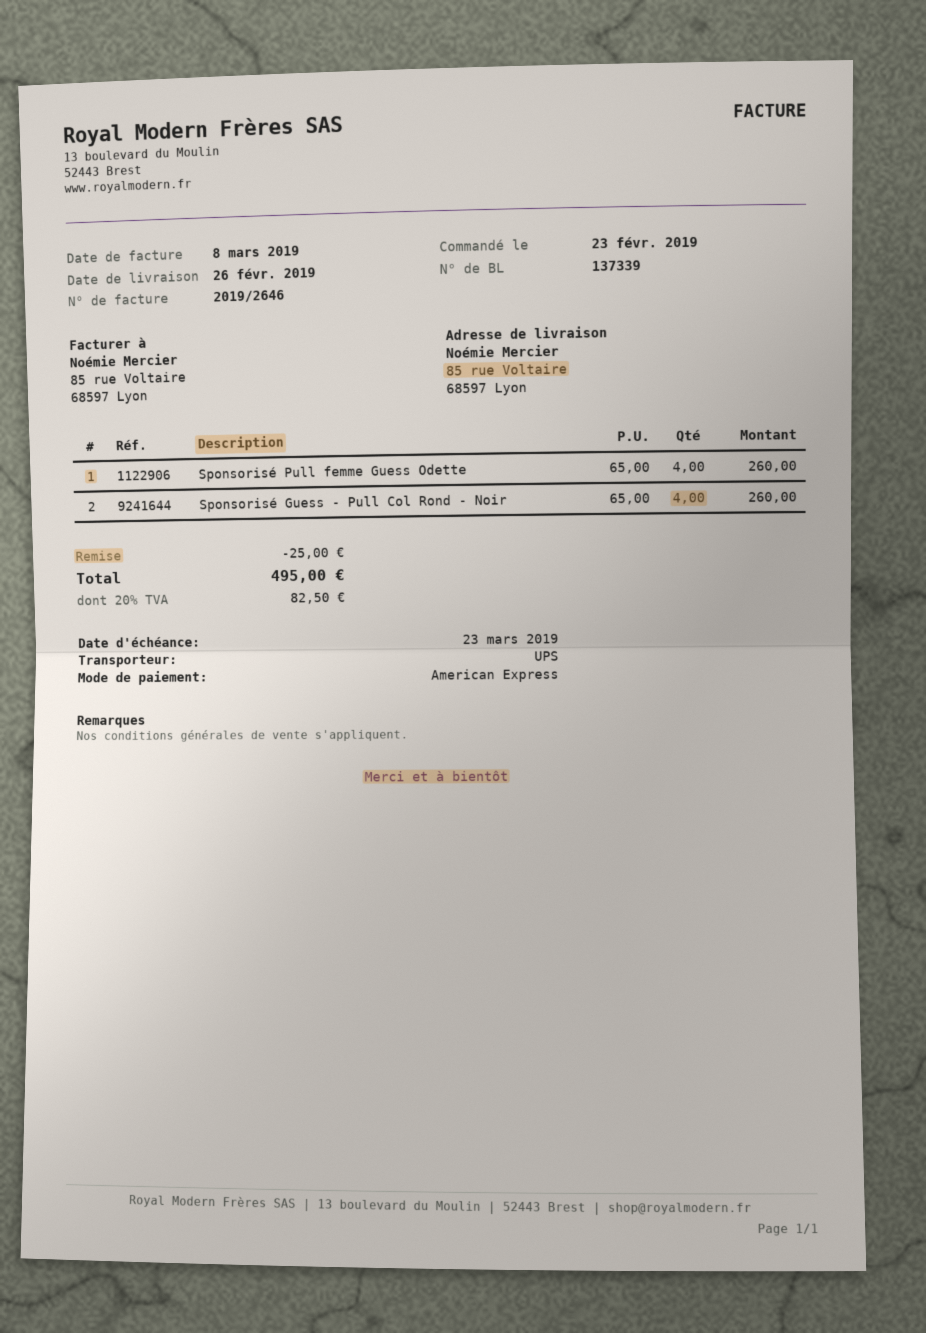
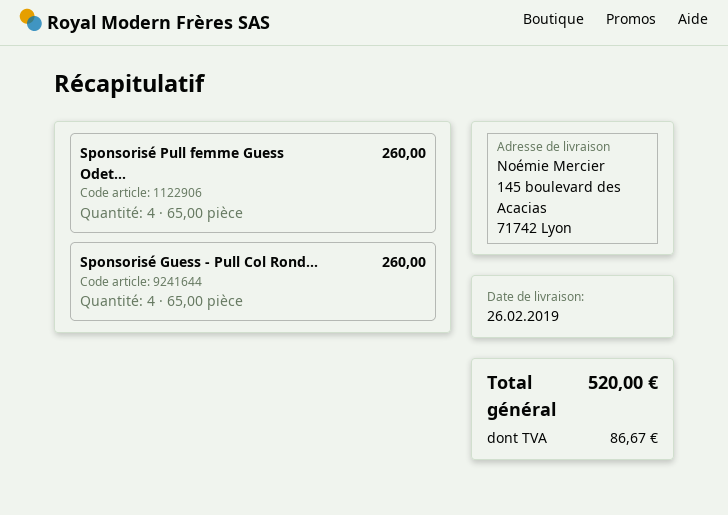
ship to: 85 rue Voltaire, 68597 Lyon -> 145 boulevard des Acacias, 71742 Lyon
discount: 25.00 -> none
tax: 82.50 -> 86.67
total: 495.00 -> 520.00

